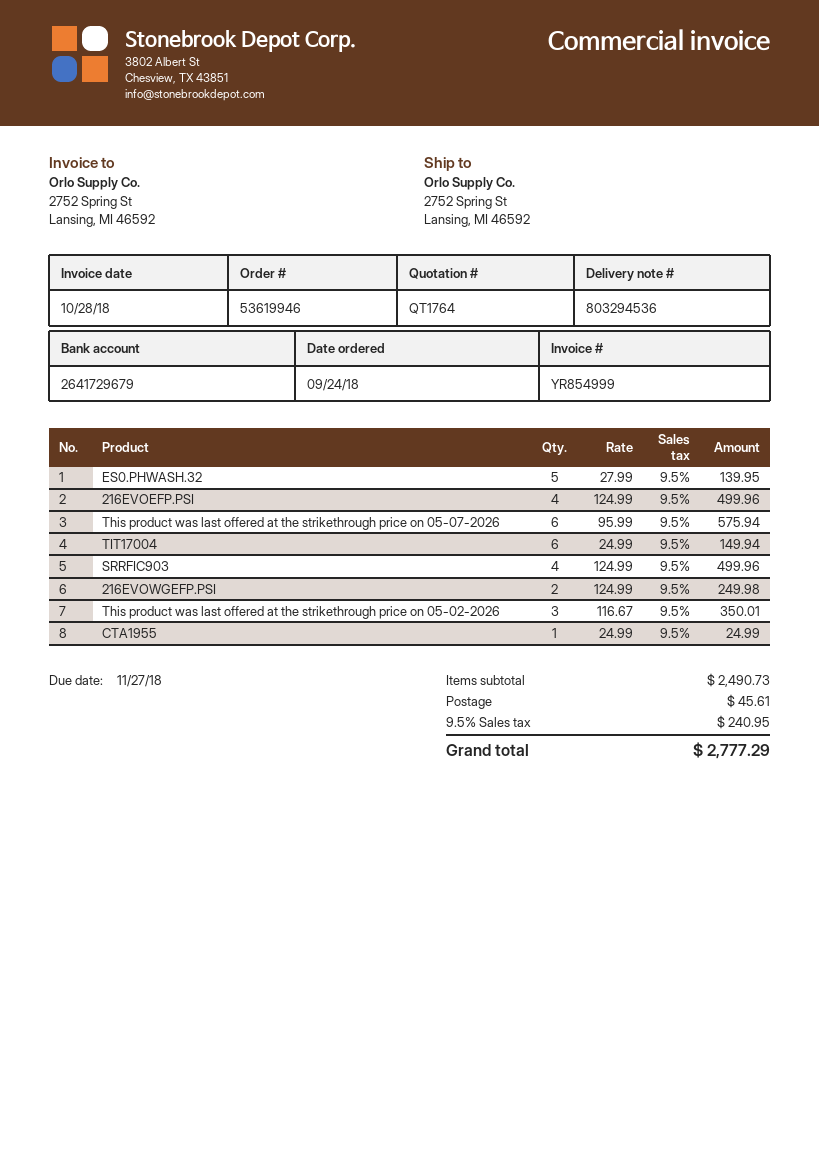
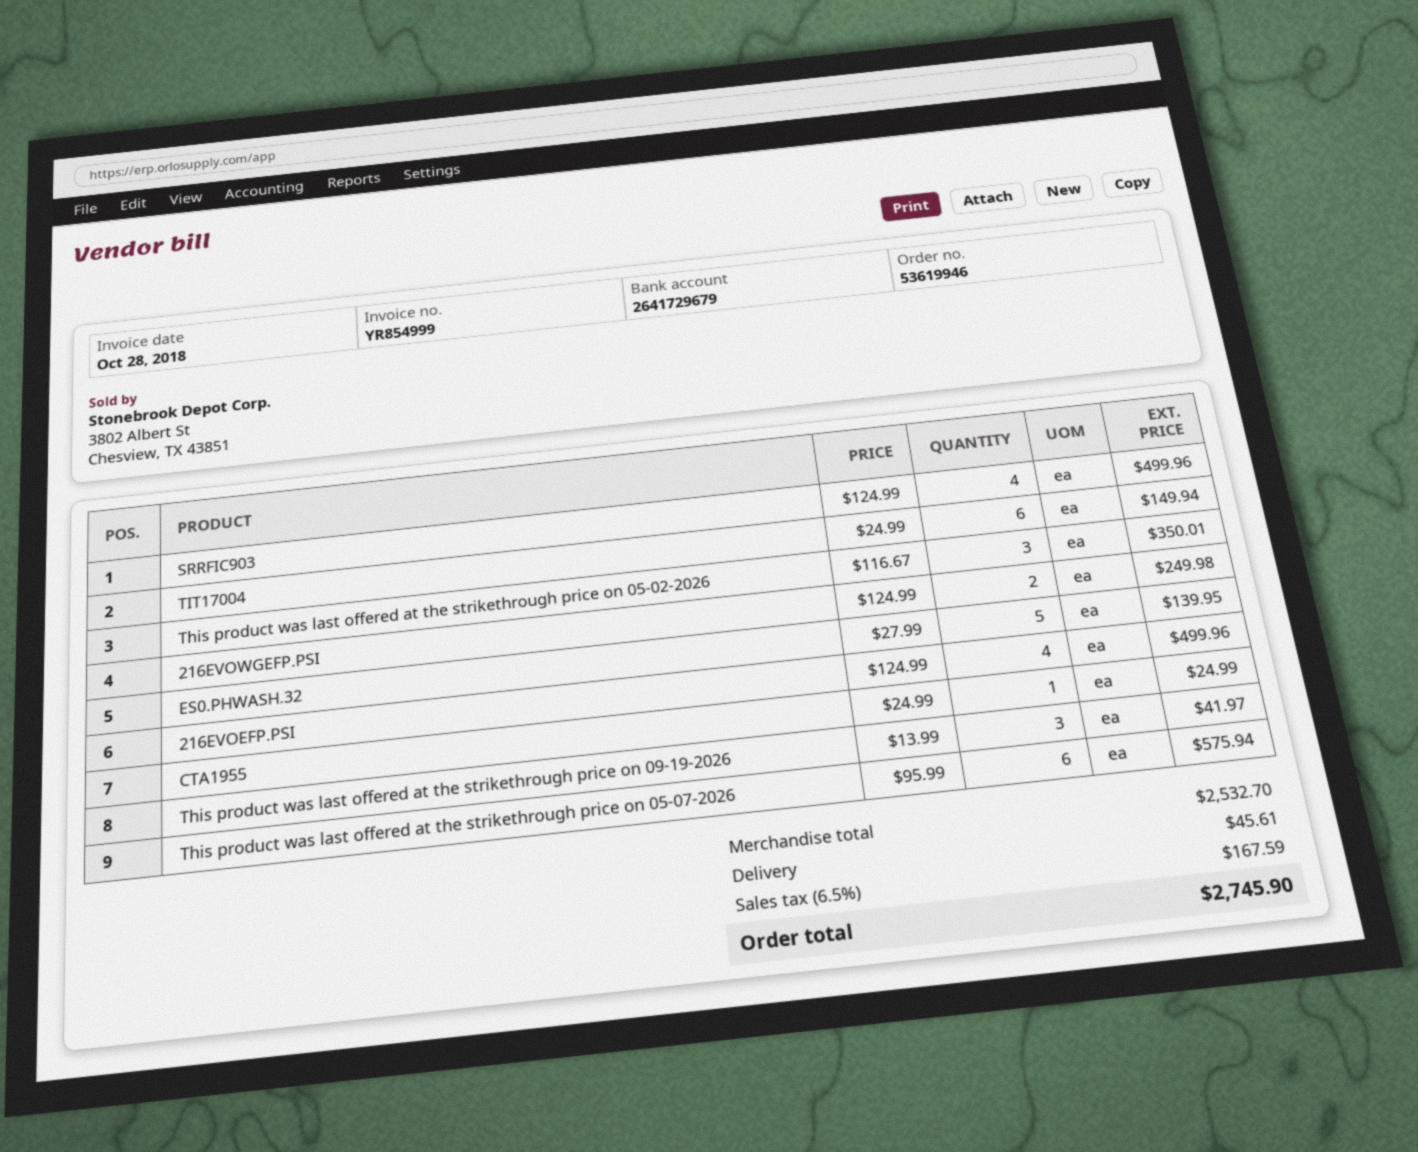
This product was last offered at the strikethrough price on 09-19-2026: none -> 3 x 13.99 = 41.97
subtotal: 2490.73 -> 2532.70
tax: 9.5% = 240.95 -> 6.5% = 167.59
total: 2777.29 -> 2745.90

